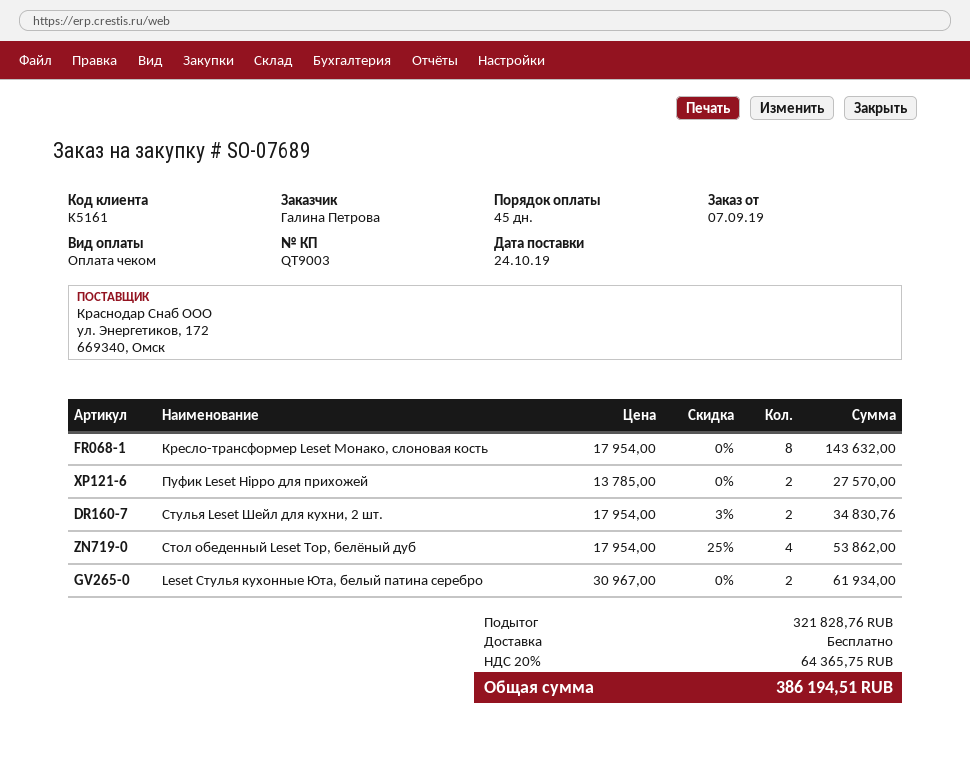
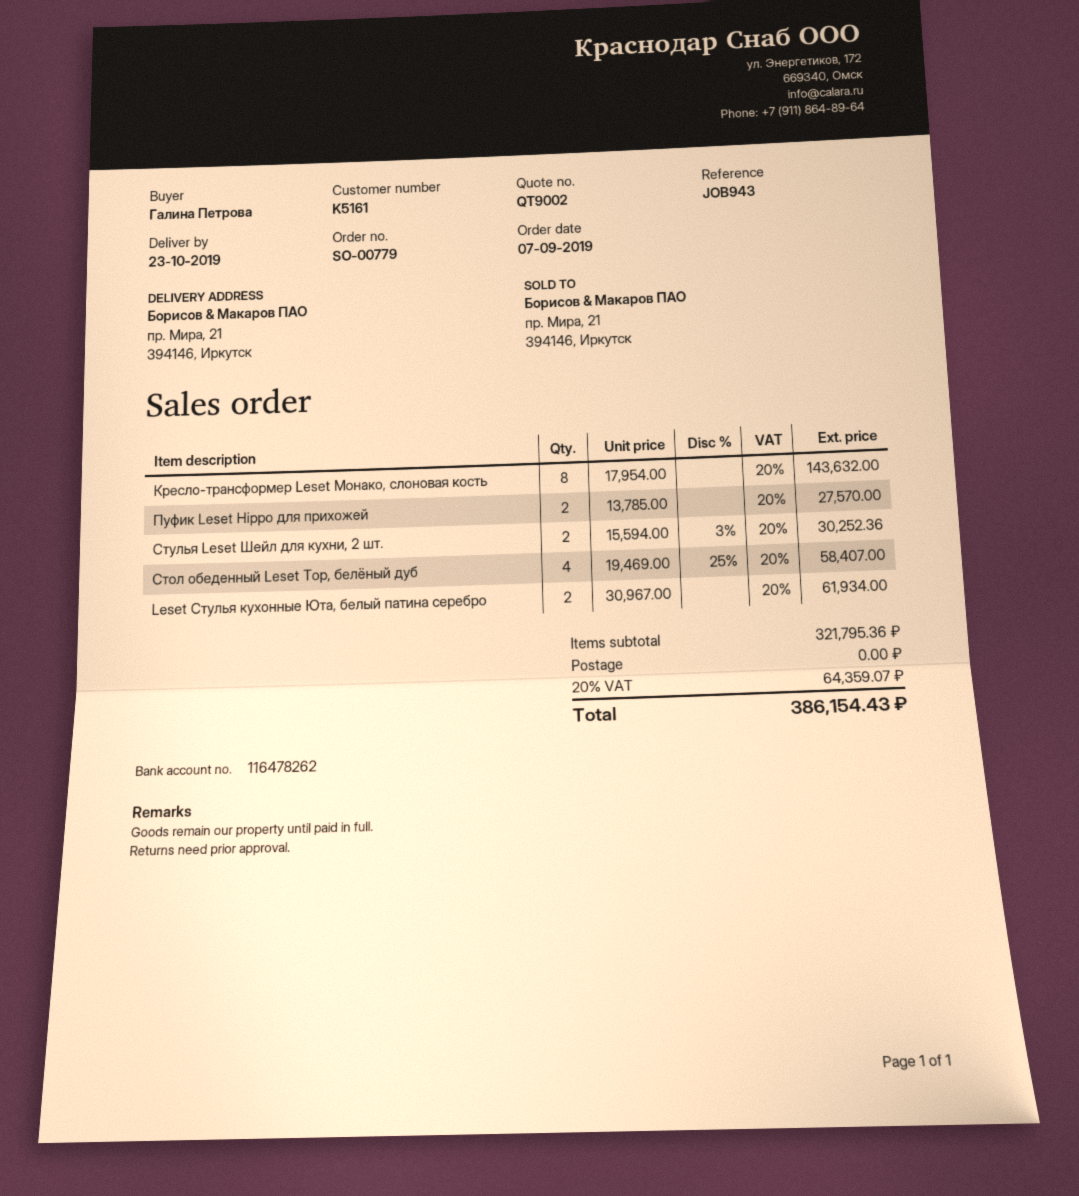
quote number: QT9003 -> QT9002
order number: SO-07689 -> SO-00779
delivery date: 2019-10-24 -> 2019-10-23
Стулья Leset Шейл для кухни, 2 шт.: 2 x 17954.00 - 3% = 34830.76 -> 2 x 15594.00 - 3% = 30252.36
Стол обеденный Leset Тор, белёный дуб: 4 x 17954.00 - 25% = 53862.00 -> 4 x 19469.00 - 25% = 58407.00
subtotal: 321828.76 -> 321795.36
tax: 20% = 64365.75 -> 20% = 64359.07
total: 386194.51 -> 386154.43

